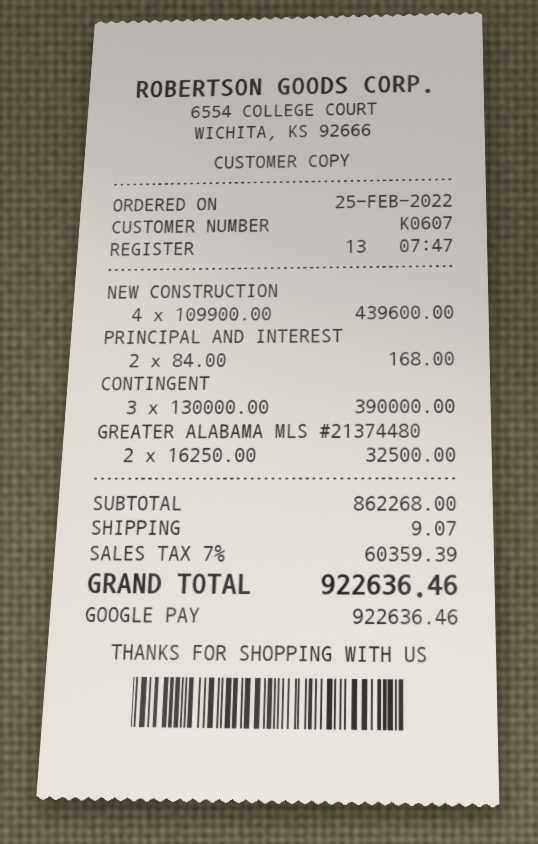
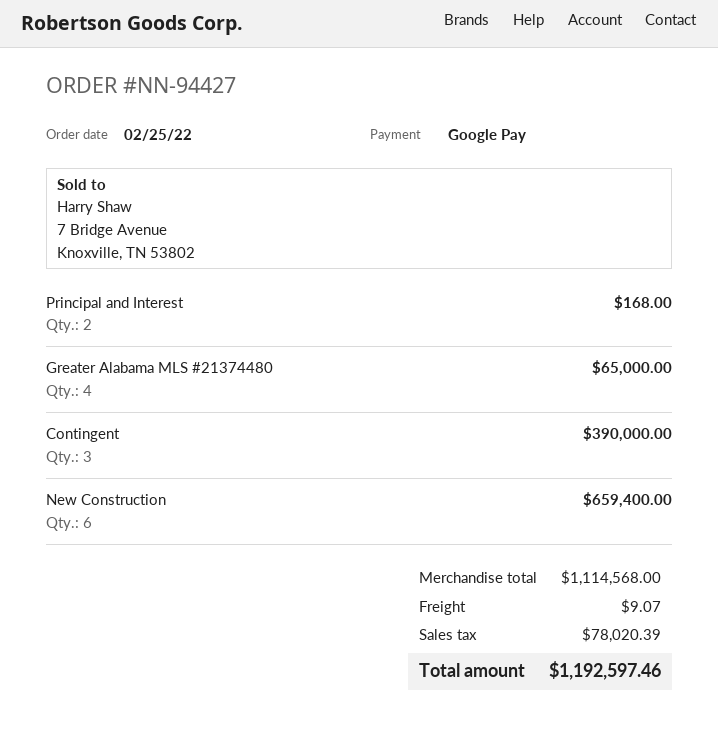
NEW CONSTRUCTION: 4 for 439600.00 -> 6 for 659400.00
GREATER ALABAMA MLS #21374480: 2 for 32500.00 -> 4 for 65000.00
subtotal: 862268.00 -> 1114568.00
tax: 60359.39 -> 78020.39
total: 922636.46 -> 1192597.46

